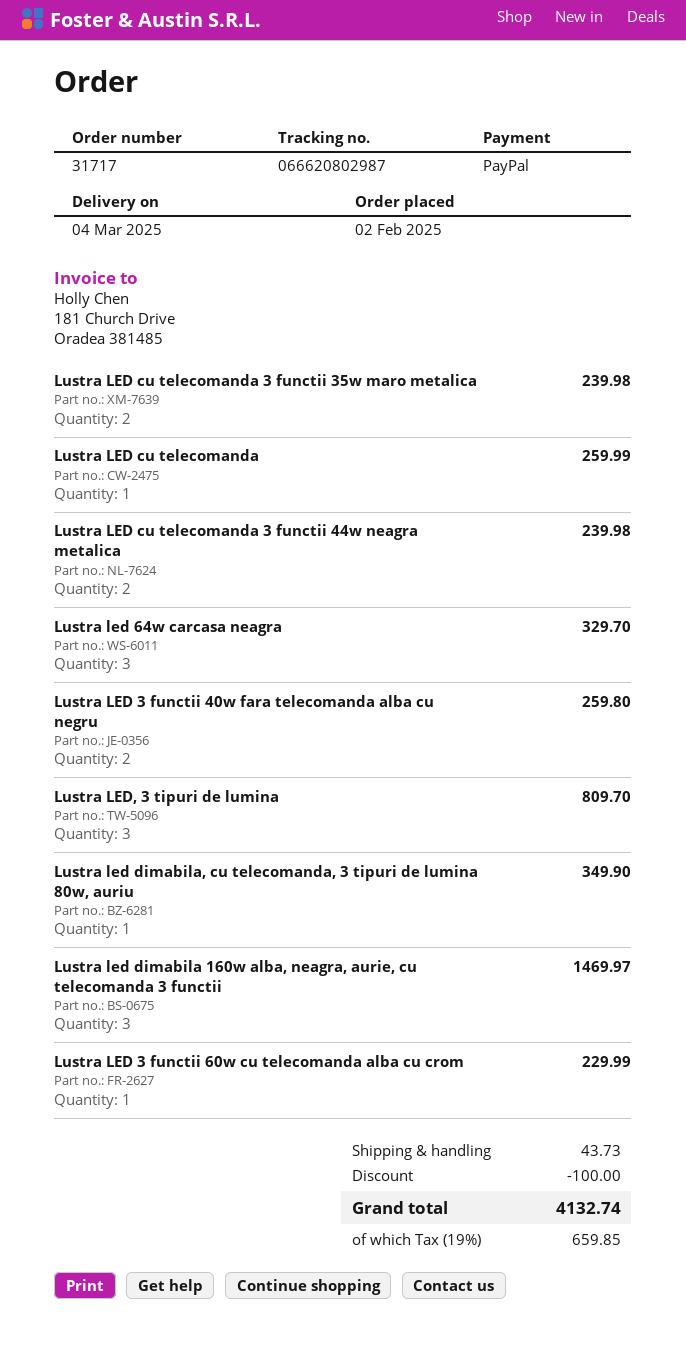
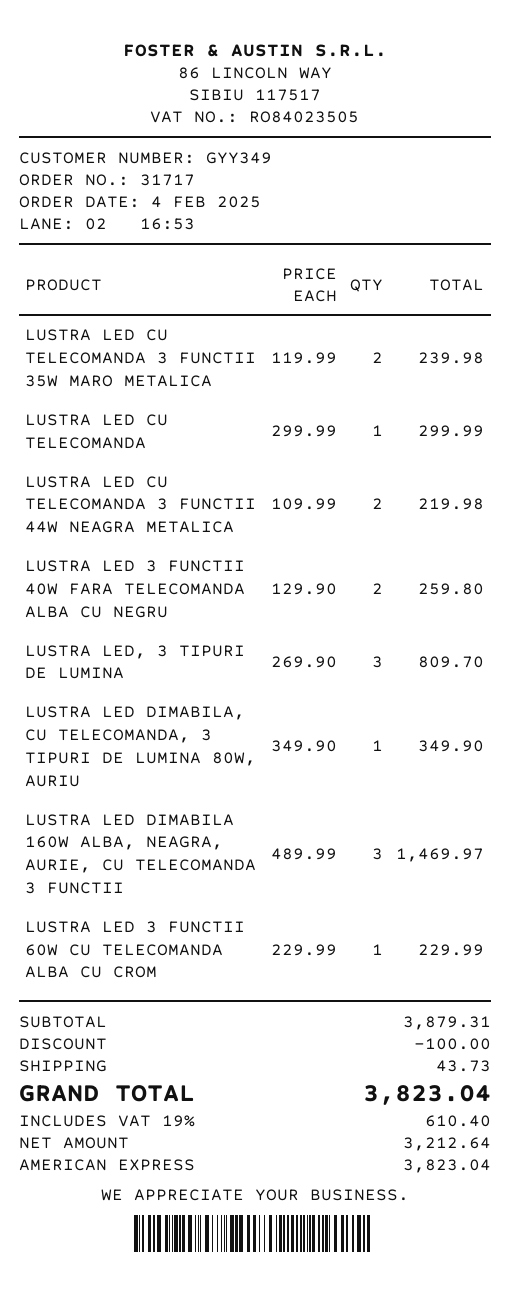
order date: 2025-02-02 -> 2025-02-04
payment method: PayPal -> American Express
Lustra LED cu telecomanda: 1 for 259.99 -> 1 for 299.99
Lustra LED cu telecomanda 3 functii 44w neagra metalica: 2 for 239.98 -> 2 for 219.98
Lustra led 64w carcasa neagra: 3 for 329.70 -> none
tax: 19% = 659.85 -> 19% = 610.40
total: 4132.74 -> 3823.04

